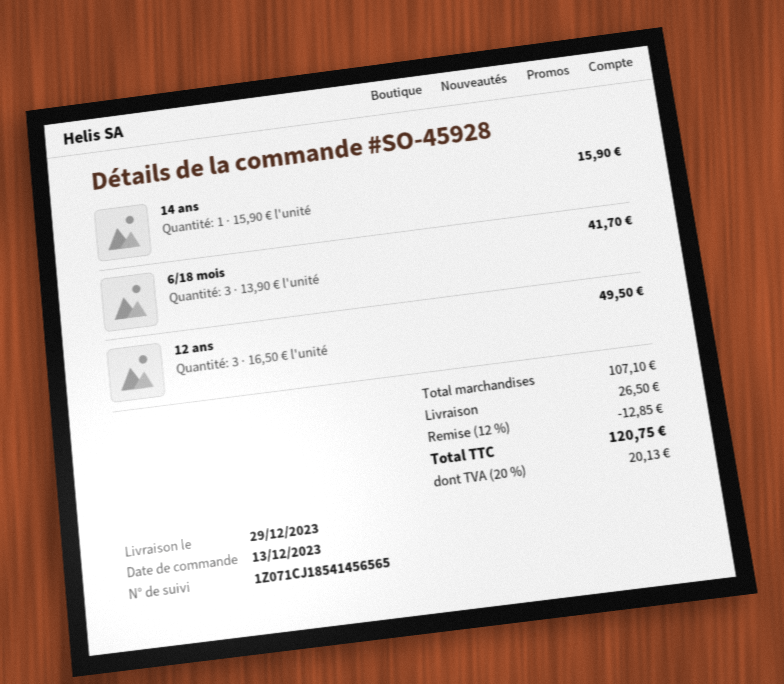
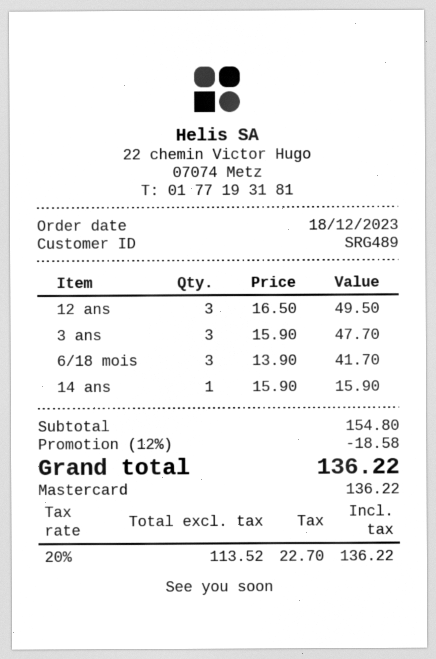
order date: 2023-12-13 -> 2023-12-18
3 ans: none -> 3 x 15.90 = 47.70
subtotal: 107.10 -> 154.80
discount: 12% = 12.85 -> 12% = 18.58
shipping: 26.50 -> none
tax: 20% = 20.13 -> 20% = 22.70
total: 120.75 -> 136.22

